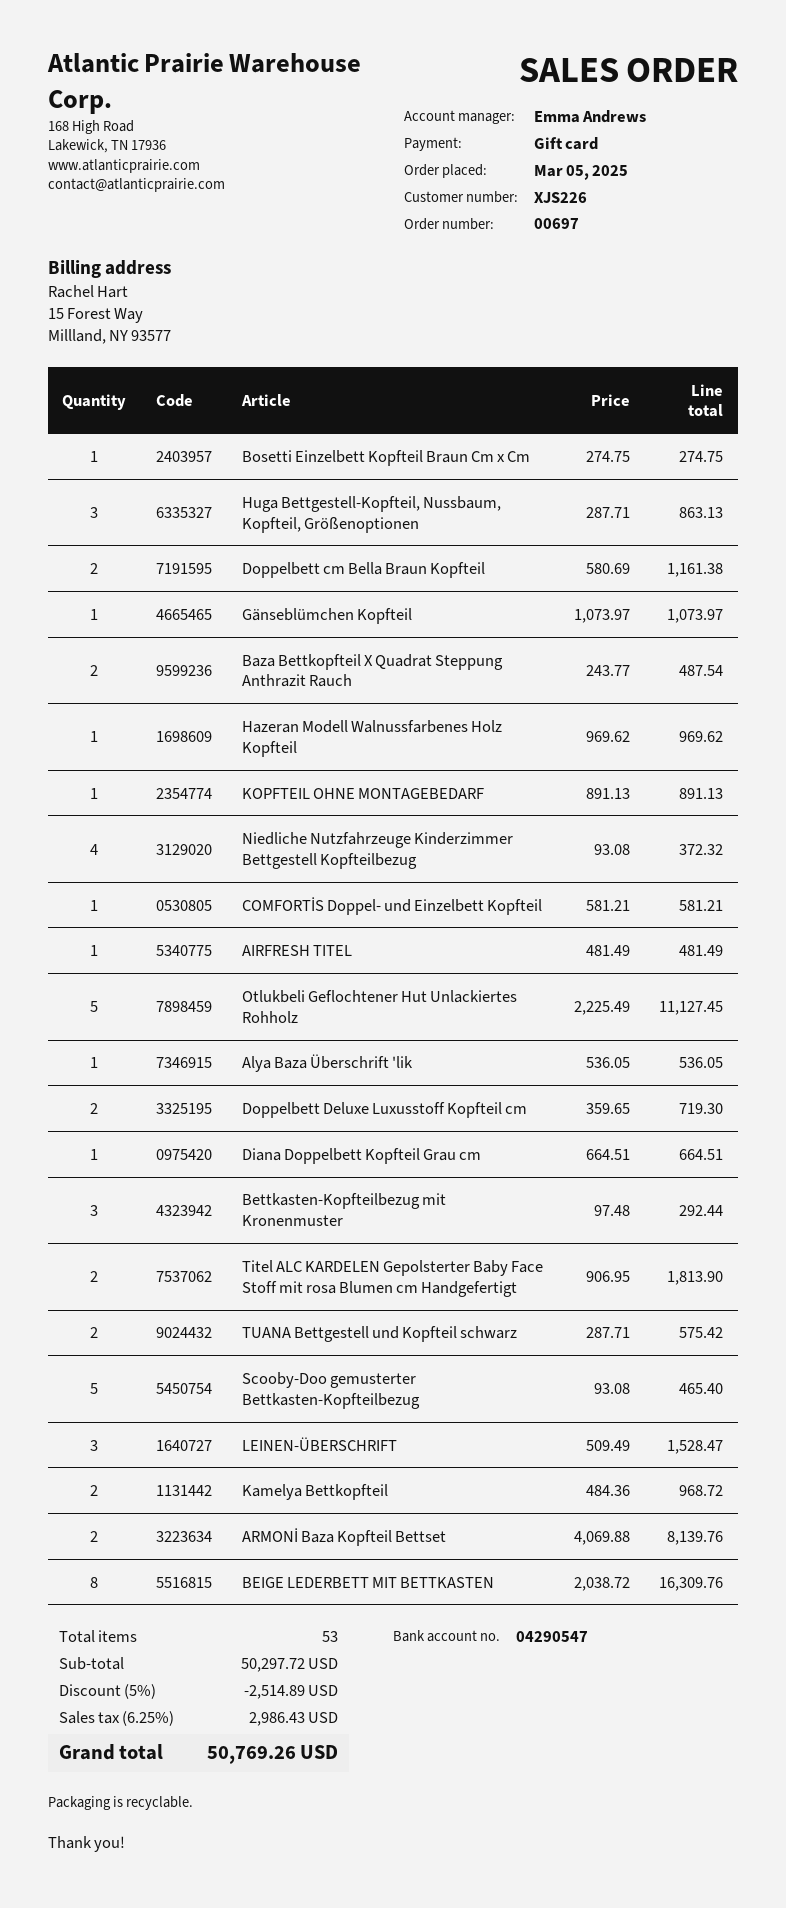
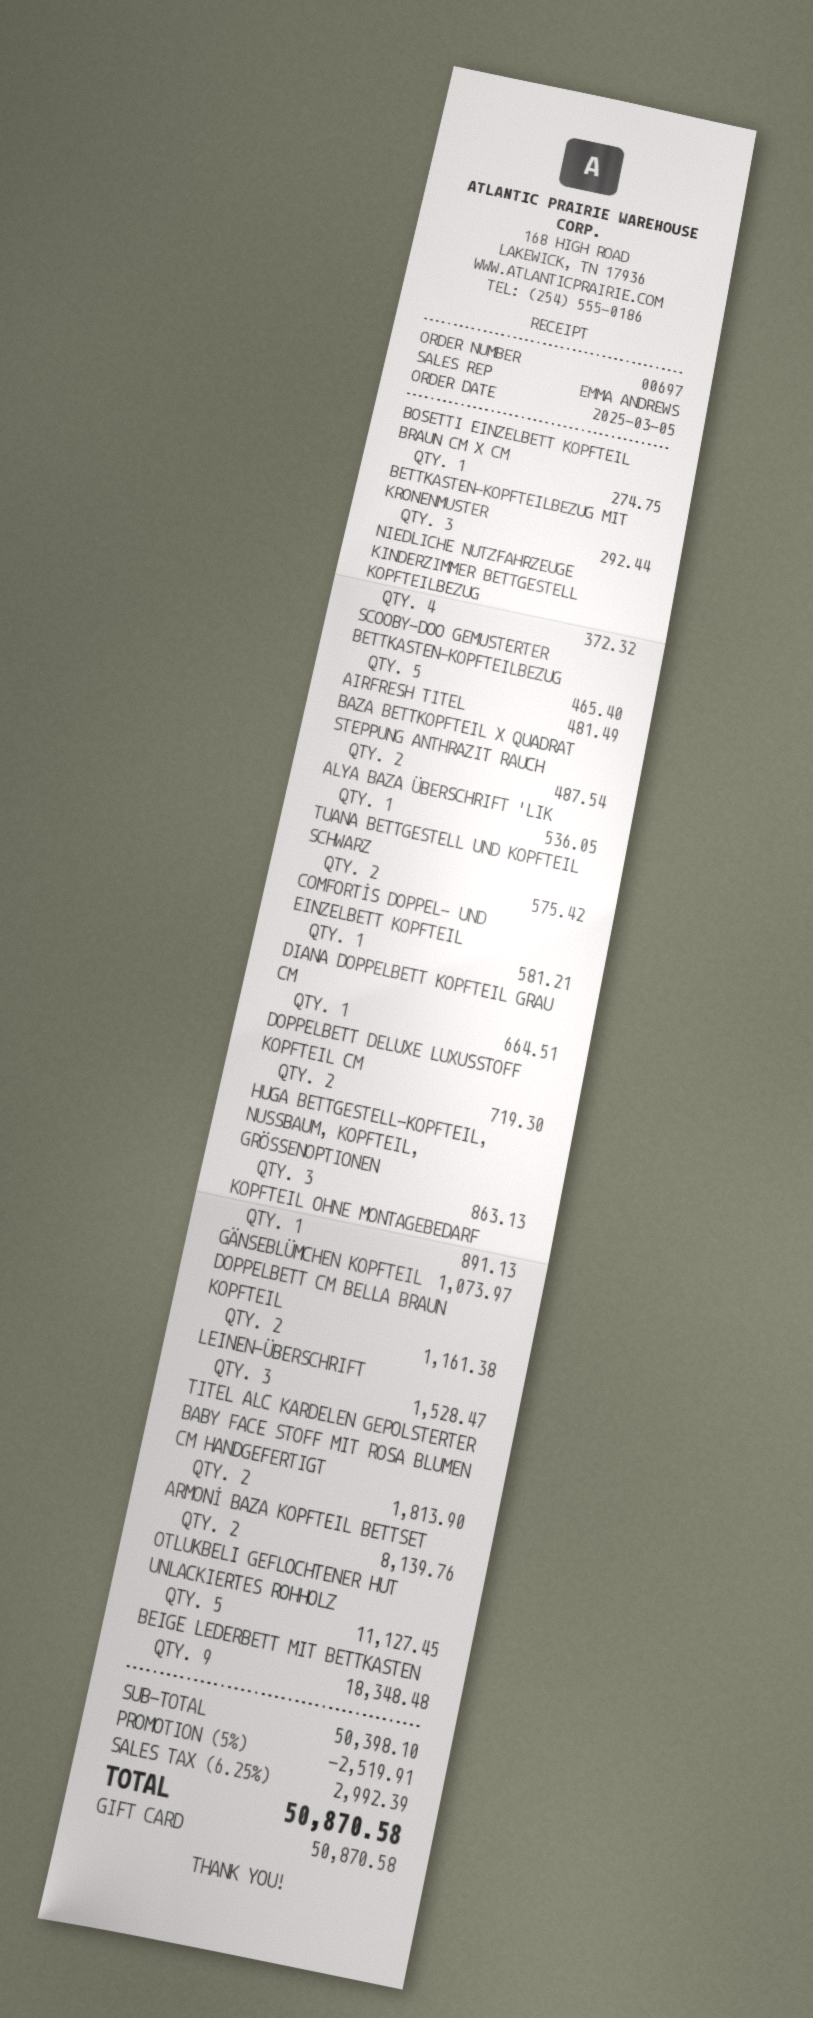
Hazeran Modell Walnussfarbenes Holz Kopfteil: 1 for 969.62 -> none
Kamelya Bettkopfteil: 2 for 968.72 -> none
BEIGE LEDERBETT MIT BETTKASTEN: 8 for 16309.76 -> 9 for 18348.48
subtotal: 50297.72 -> 50398.10
discount: 5% = 2514.89 -> 5% = 2519.91
tax: 6.25% = 2986.43 -> 6.25% = 2992.39
total: 50769.26 -> 50870.58

